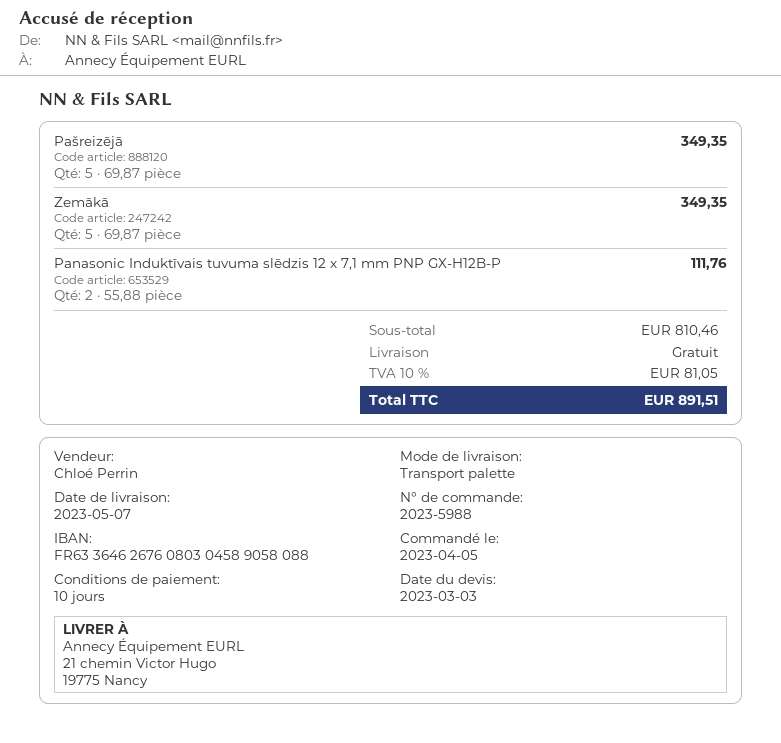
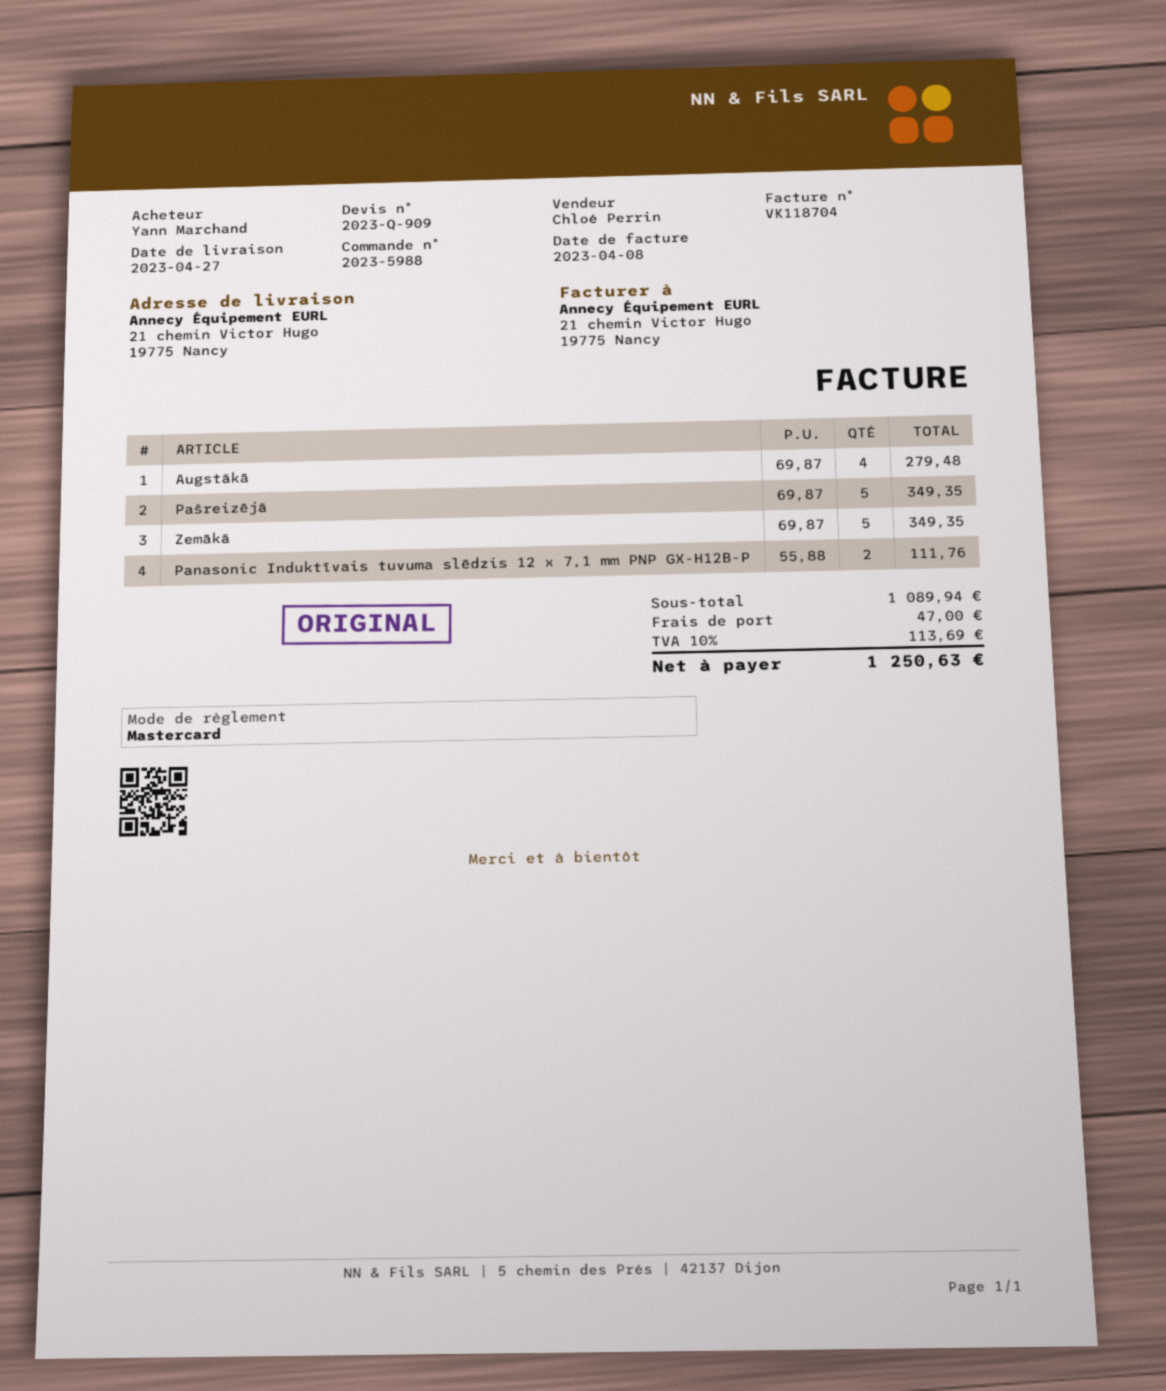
delivery date: 2023-05-07 -> 2023-04-27
Augstākā: none -> 4 x 69.87 = 279.48
subtotal: 810.46 -> 1089.94
shipping: 0.00 -> 47.00
tax: 10% = 81.05 -> 10% = 113.69
total: 891.51 -> 1250.63

